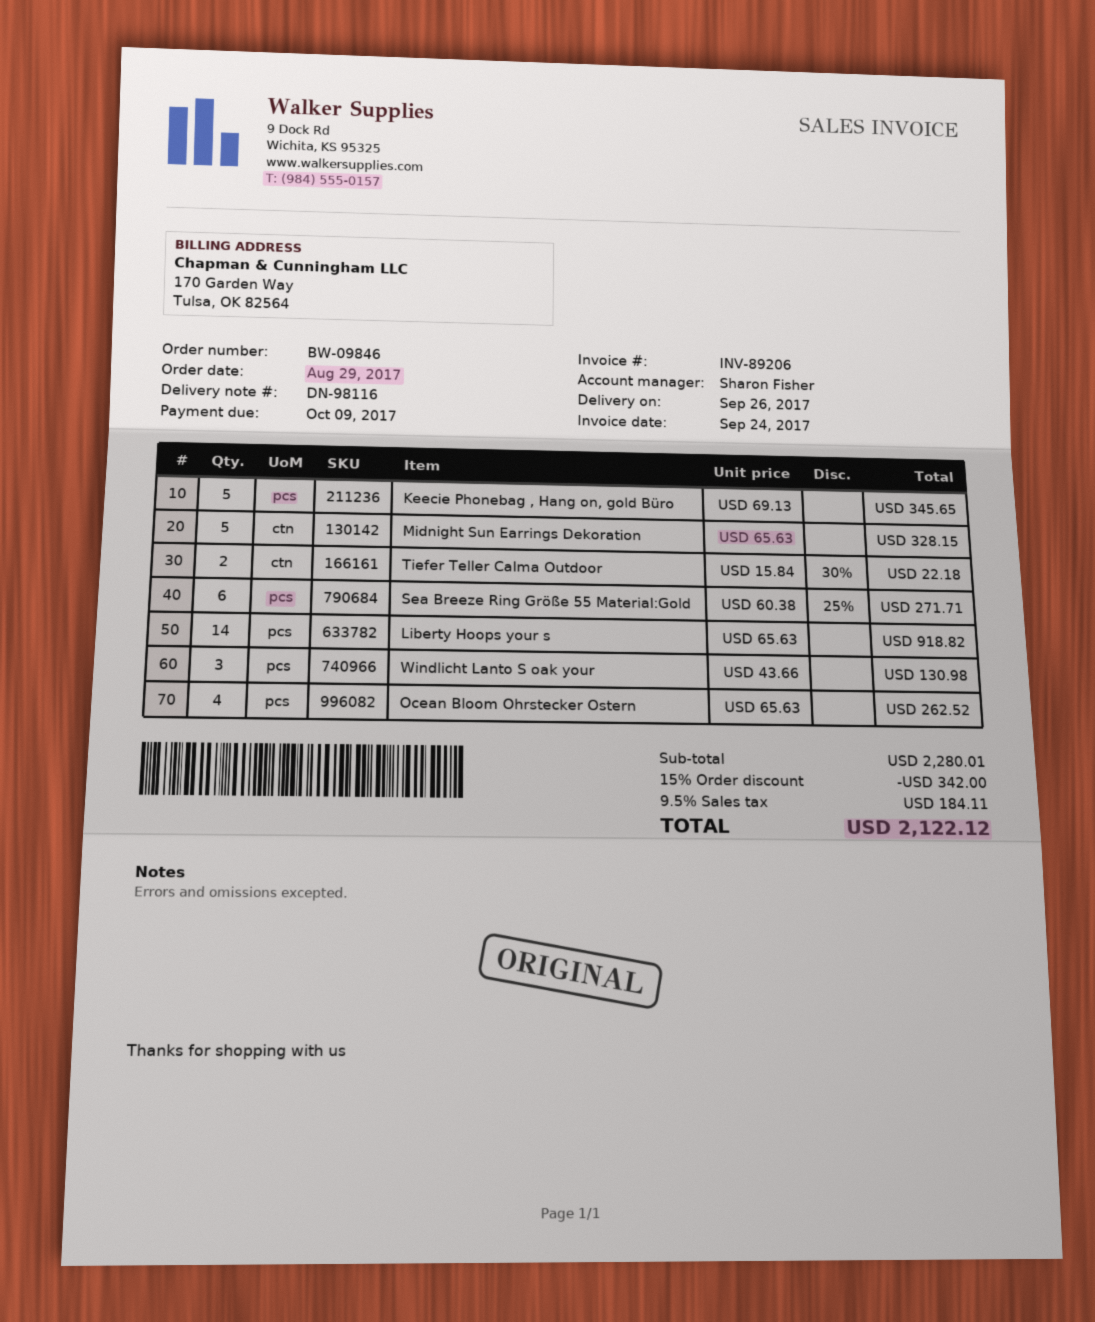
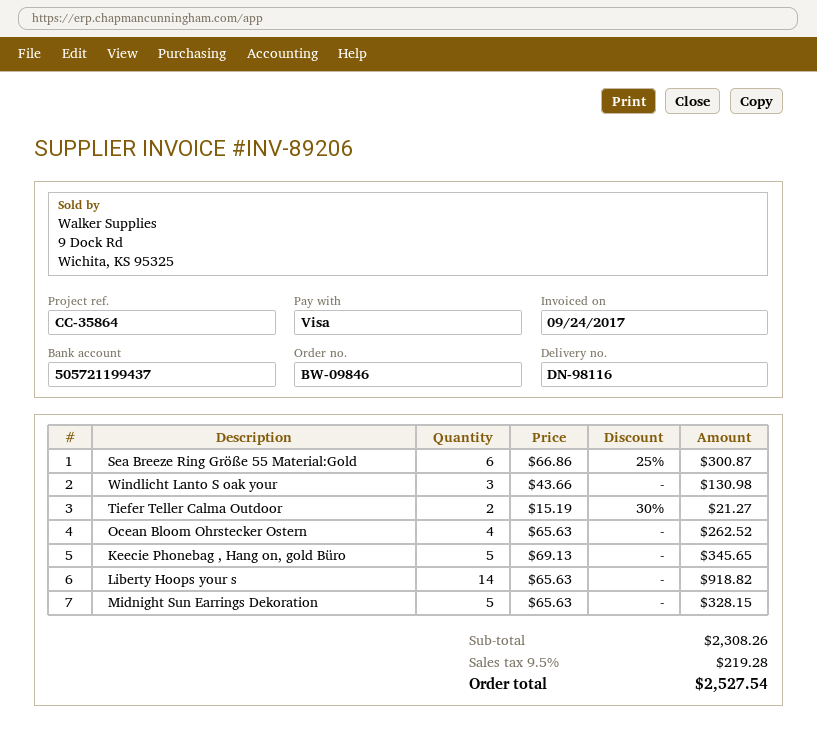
Tiefer Teller Calma Outdoor: 2 x 15.84 - 30% = 22.18 -> 2 x 15.19 - 30% = 21.27
Sea Breeze Ring Größe 55 Material:Gold: 6 x 60.38 - 25% = 271.71 -> 6 x 66.86 - 25% = 300.87
subtotal: 2280.01 -> 2308.26
discount: 15% = 342.00 -> none
tax: 9.5% = 184.11 -> 9.5% = 219.28
total: 2122.12 -> 2527.54

